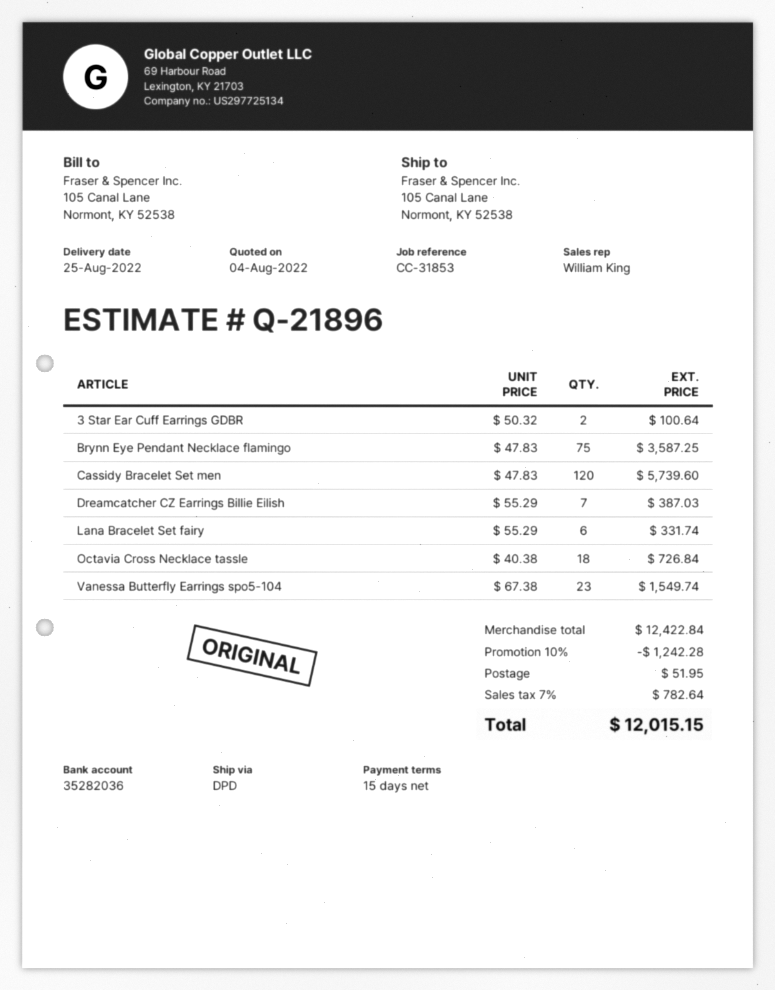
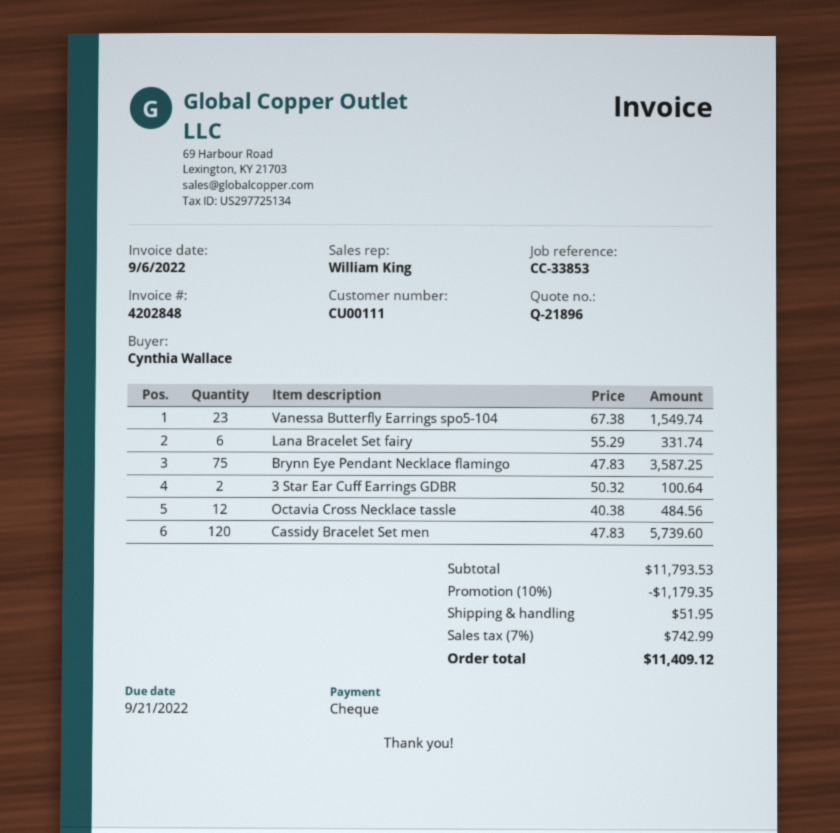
reference: CC-31853 -> CC-33853
Dreamcatcher CZ Earrings Billie Eilish: 7 x 55.29 = 387.03 -> none
Octavia Cross Necklace tassle: 18 x 40.38 = 726.84 -> 12 x 40.38 = 484.56
subtotal: 12422.84 -> 11793.53
discount: 10% = 1242.28 -> 10% = 1179.35
tax: 7% = 782.64 -> 7% = 742.99
total: 12015.15 -> 11409.12

